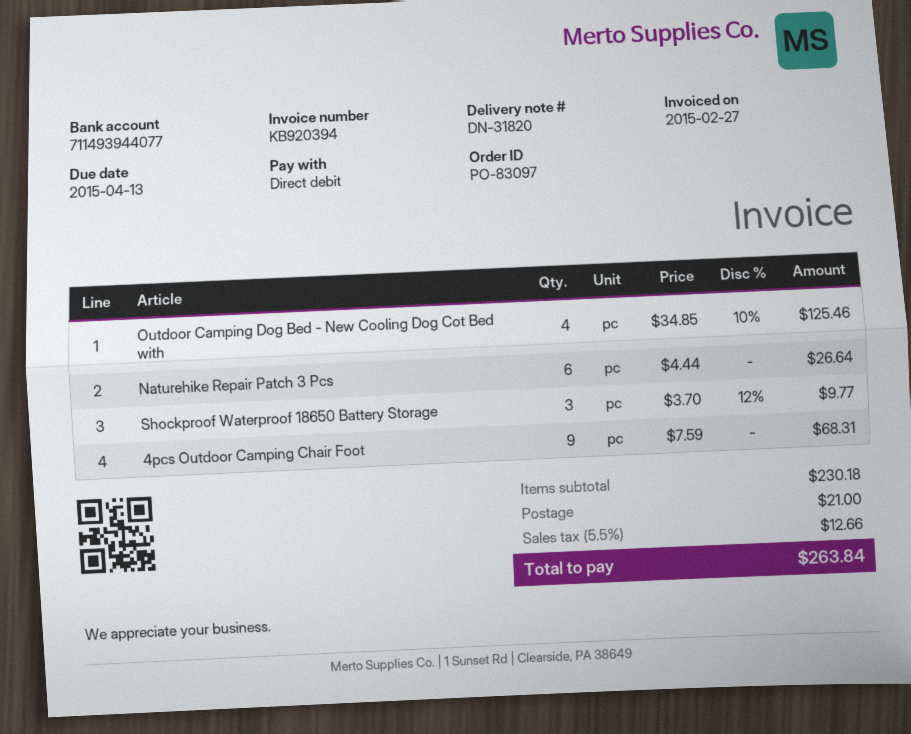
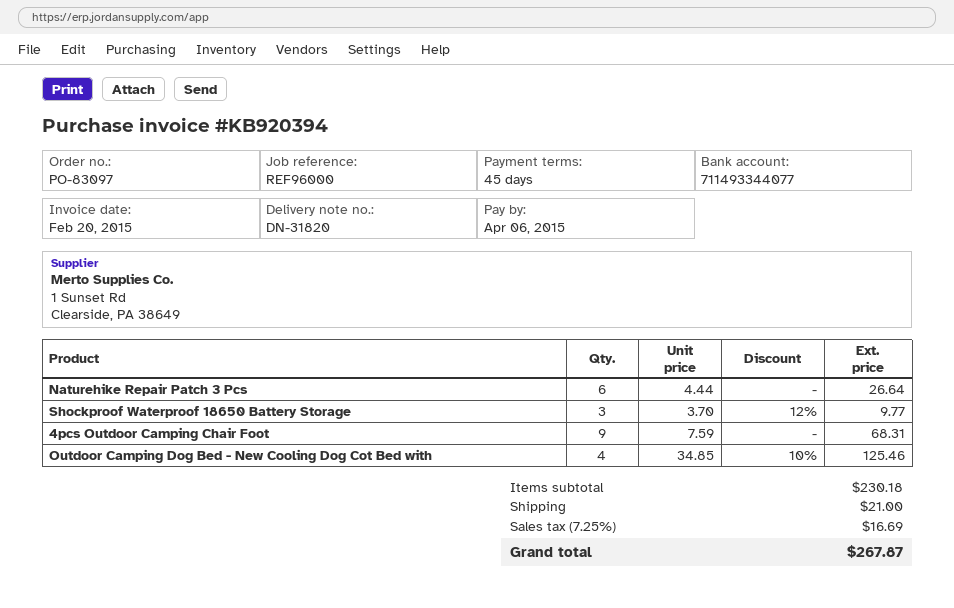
invoice date: 2015-02-27 -> 2015-02-20
due date: 2015-04-13 -> 2015-04-06
bank account: 711493944077 -> 711493344077
tax: 5.5% = 12.66 -> 7.25% = 16.69
total: 263.84 -> 267.87

